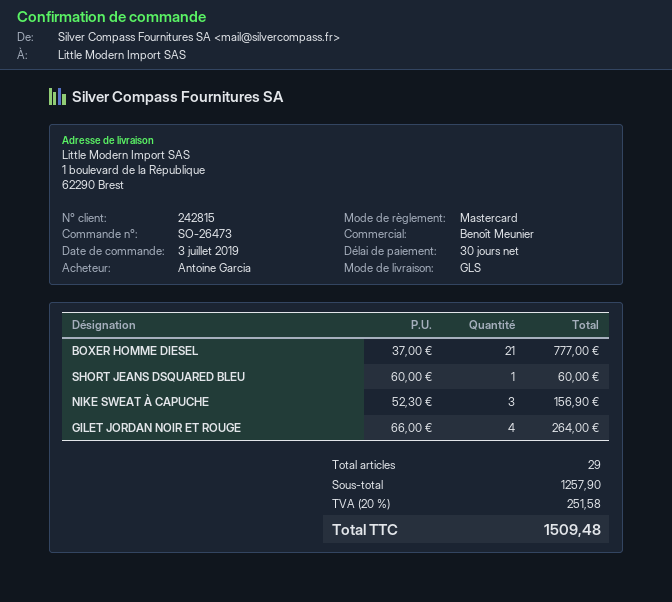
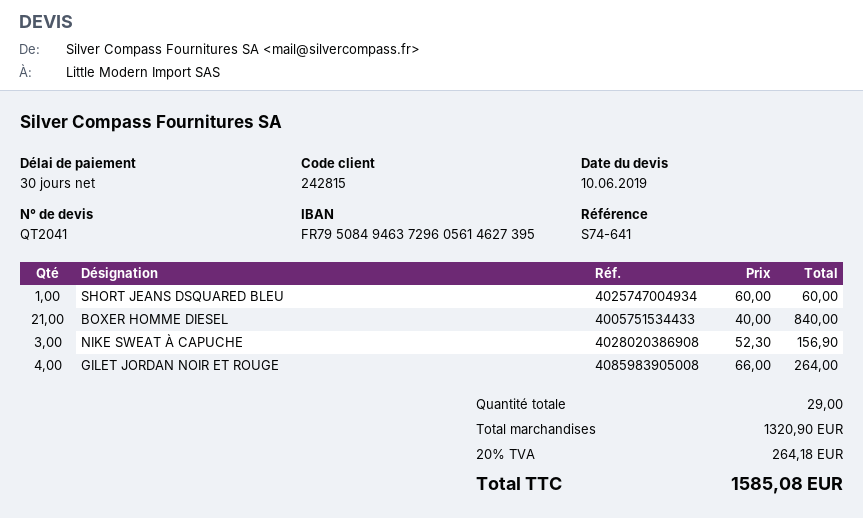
BOXER HOMME DIESEL: 21 x 37.00 = 777.00 -> 21 x 40.00 = 840.00
subtotal: 1257.90 -> 1320.90
tax: 20% = 251.58 -> 20% = 264.18
total: 1509.48 -> 1585.08

